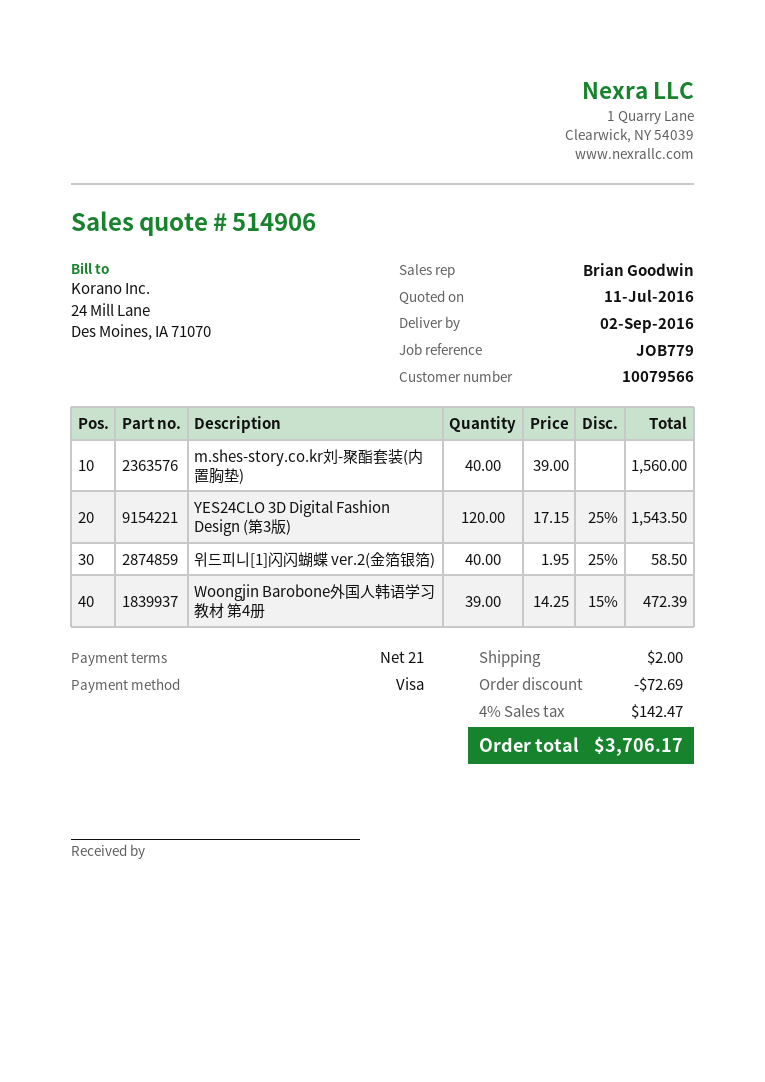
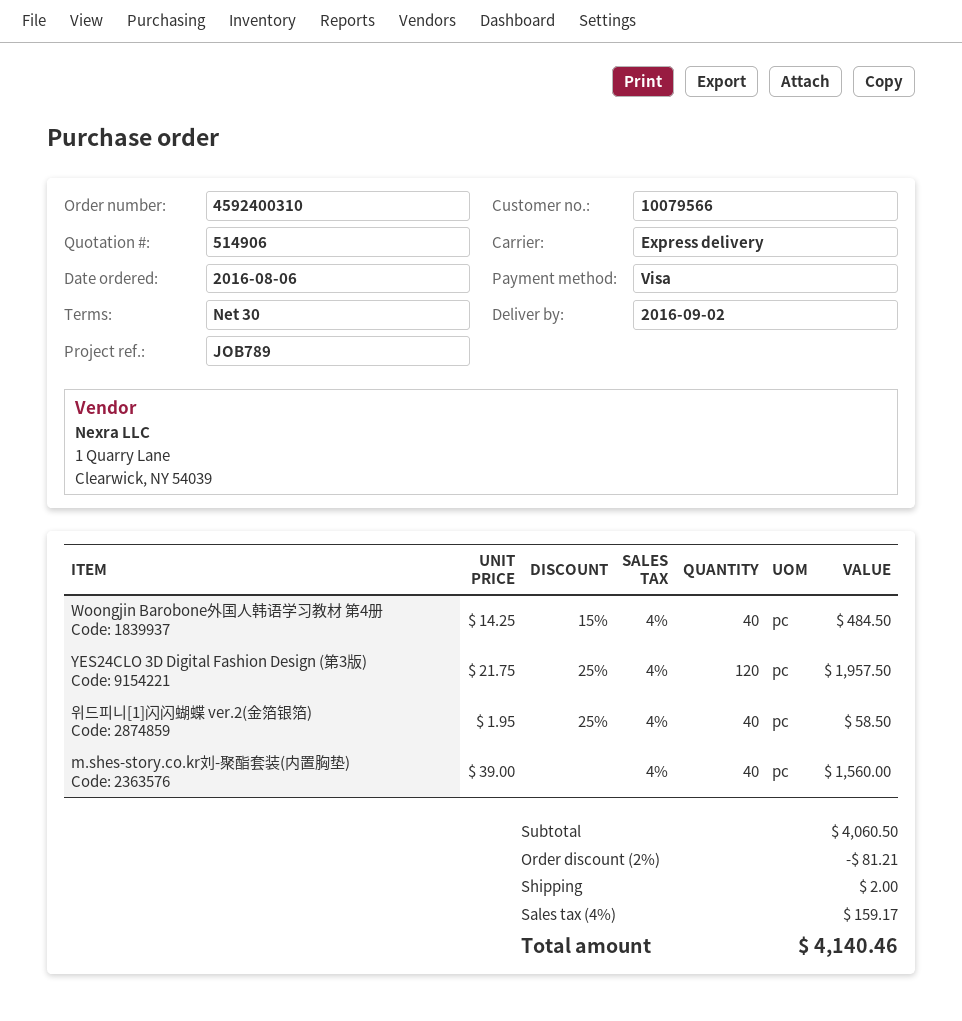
payment terms: 21 days -> 30 days
reference: JOB779 -> JOB789
YES24CLO 3D Digital Fashion Design (第3版): 120 x 17.15 - 25% = 1543.50 -> 120 x 21.75 - 25% = 1957.50
Woongjin Barobone外国人韩语学习教材 第4册: 39 x 14.25 - 15% = 472.39 -> 40 x 14.25 - 15% = 484.50
discount: 72.69 -> 81.21
tax: 4% = 142.47 -> 4% = 159.17
total: 3706.17 -> 4140.46

